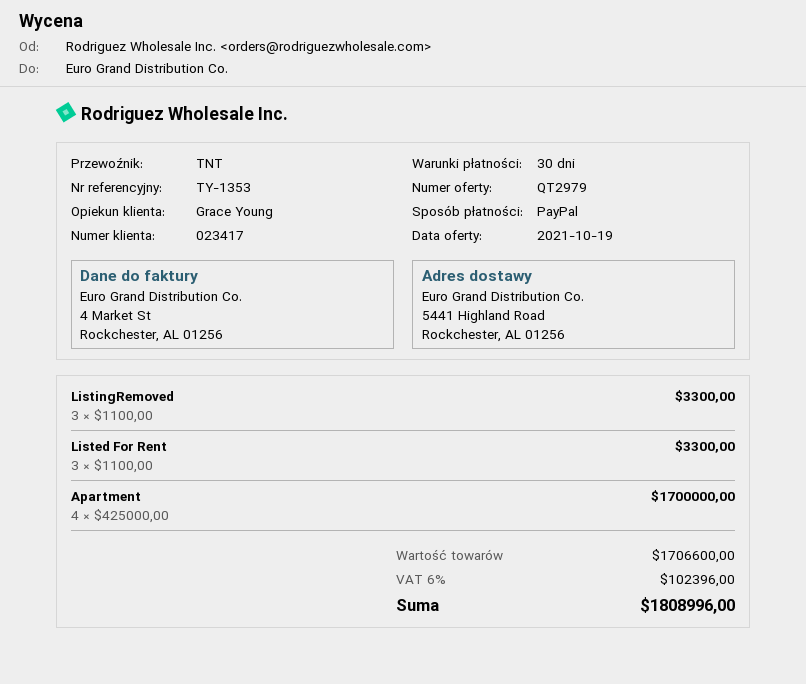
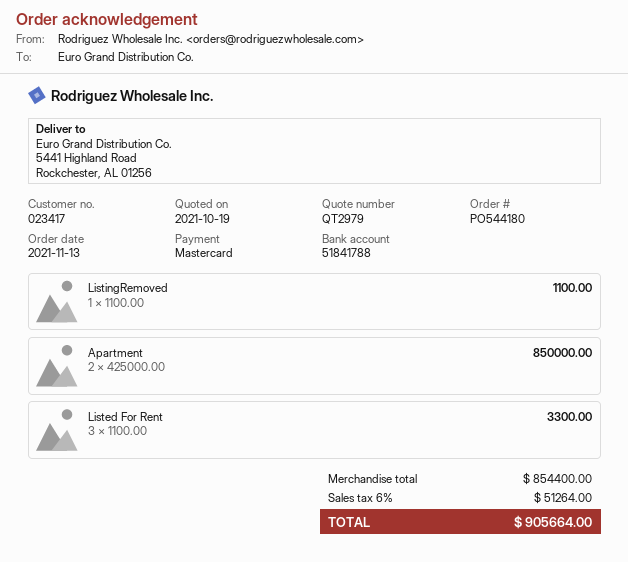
payment method: PayPal -> Mastercard
ListingRemoved: 3 x 1100.00 = 3300.00 -> 1 x 1100.00 = 1100.00
Apartment: 4 x 425000.00 = 1700000.00 -> 2 x 425000.00 = 850000.00
subtotal: 1706600.00 -> 854400.00
tax: 6% = 102396.00 -> 6% = 51264.00
total: 1808996.00 -> 905664.00

